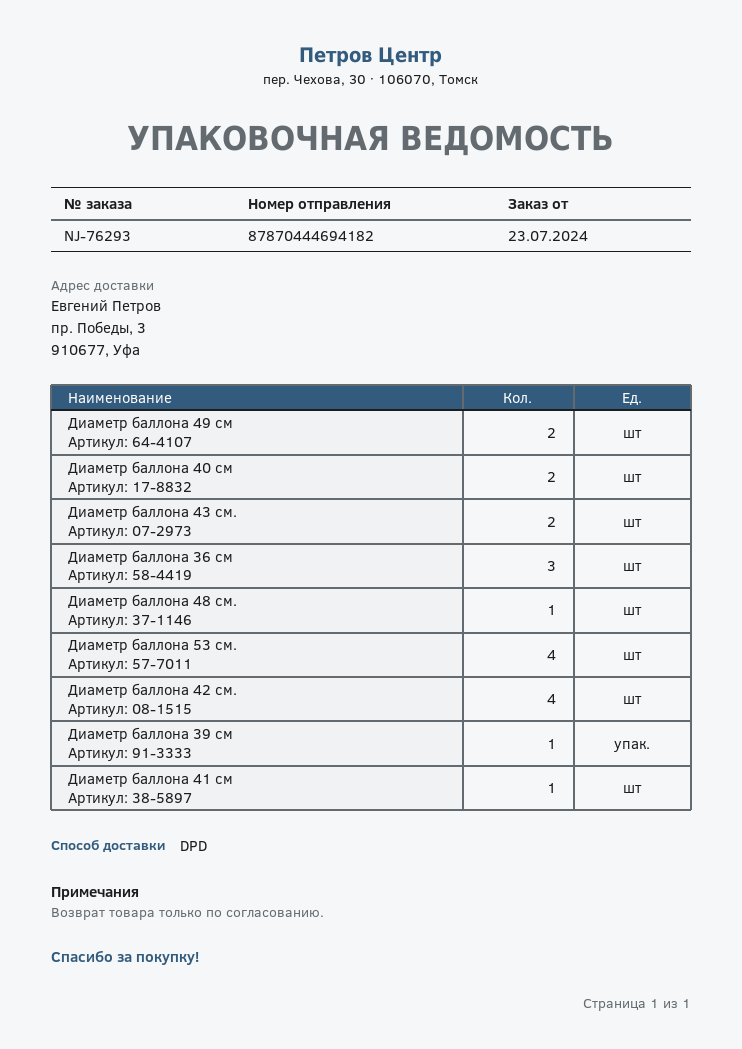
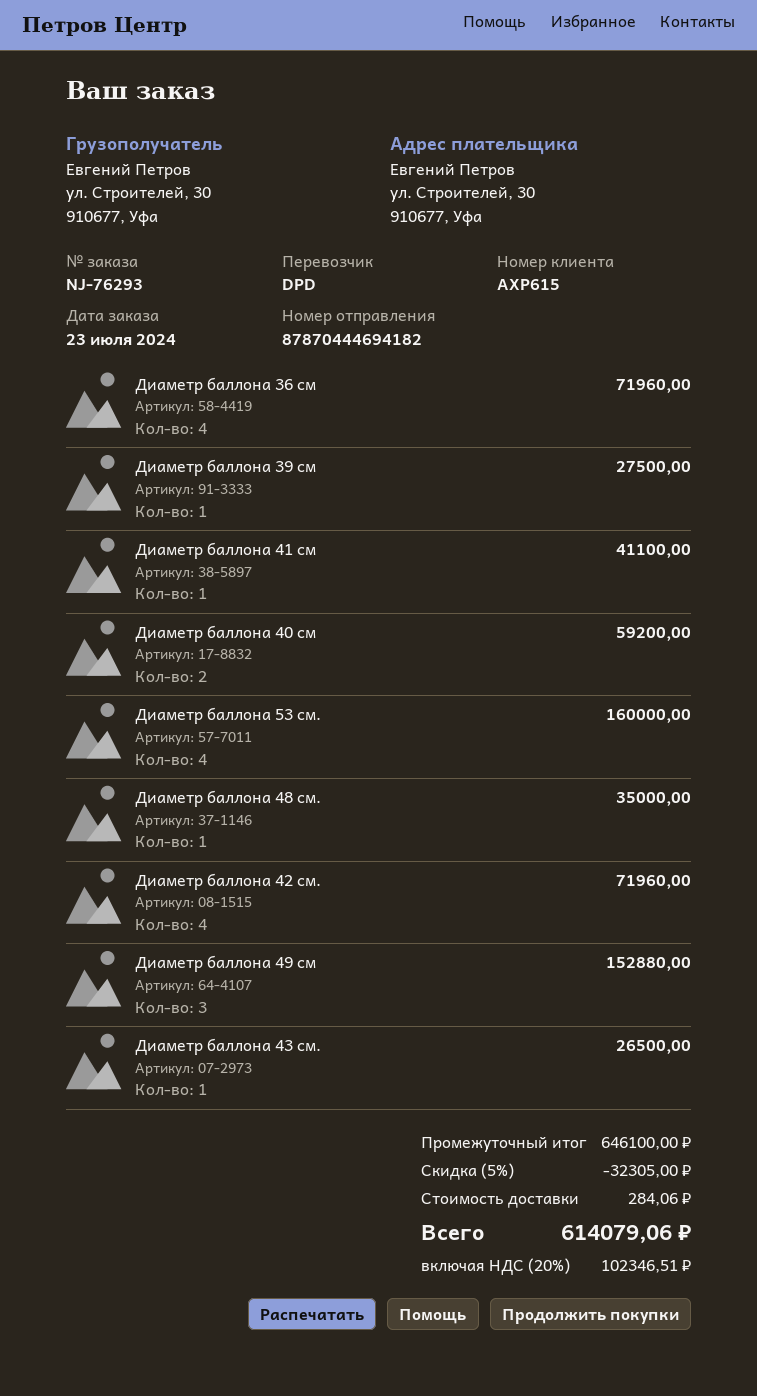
ship to: пр. Победы, 3, 910677, Уфа -> ул. Строителей, 30, 910677, Уфа
Диаметр баллона 49 см: 2 -> 3
Диаметр баллона 43 см.: 2 -> 1
Диаметр баллона 36 см: 3 -> 4

